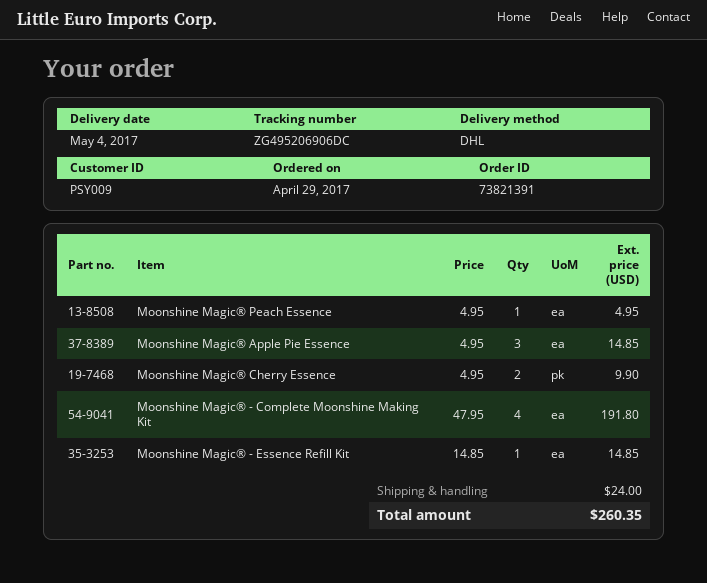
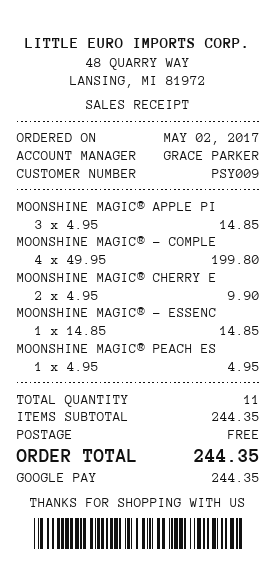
order date: 2017-04-29 -> 2017-05-02
Moonshine Magic® - Complete Moonshine Making Kit: 4 x 47.95 = 191.80 -> 4 x 49.95 = 199.80
shipping: 24.00 -> 0.00
total: 260.35 -> 244.35

